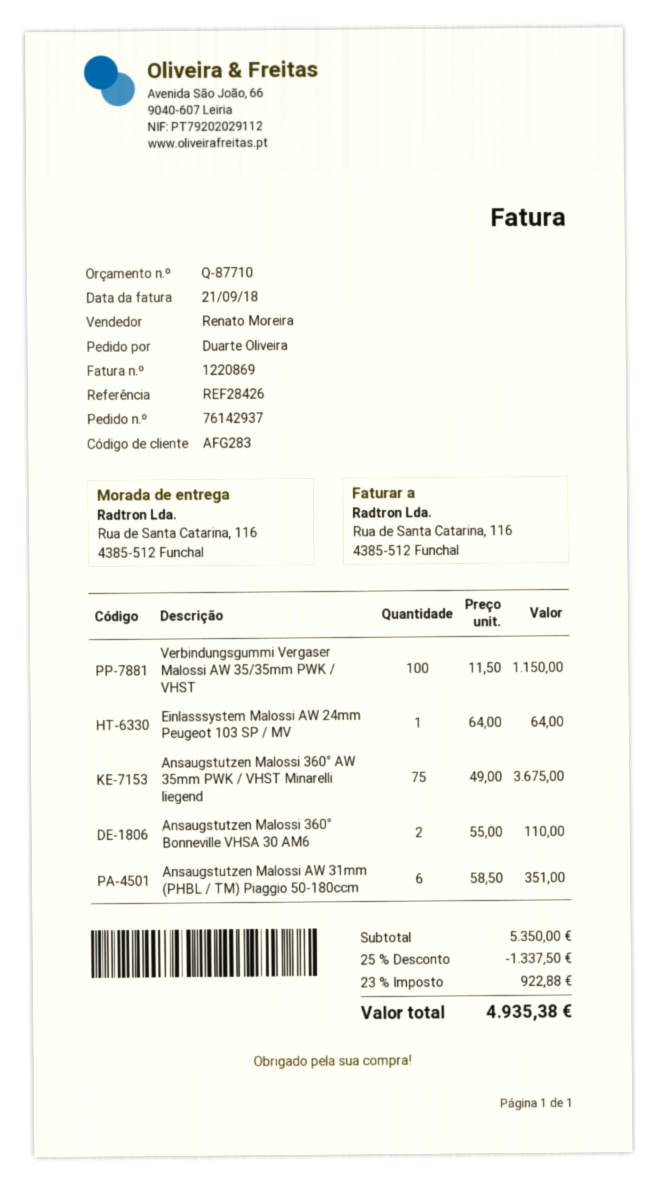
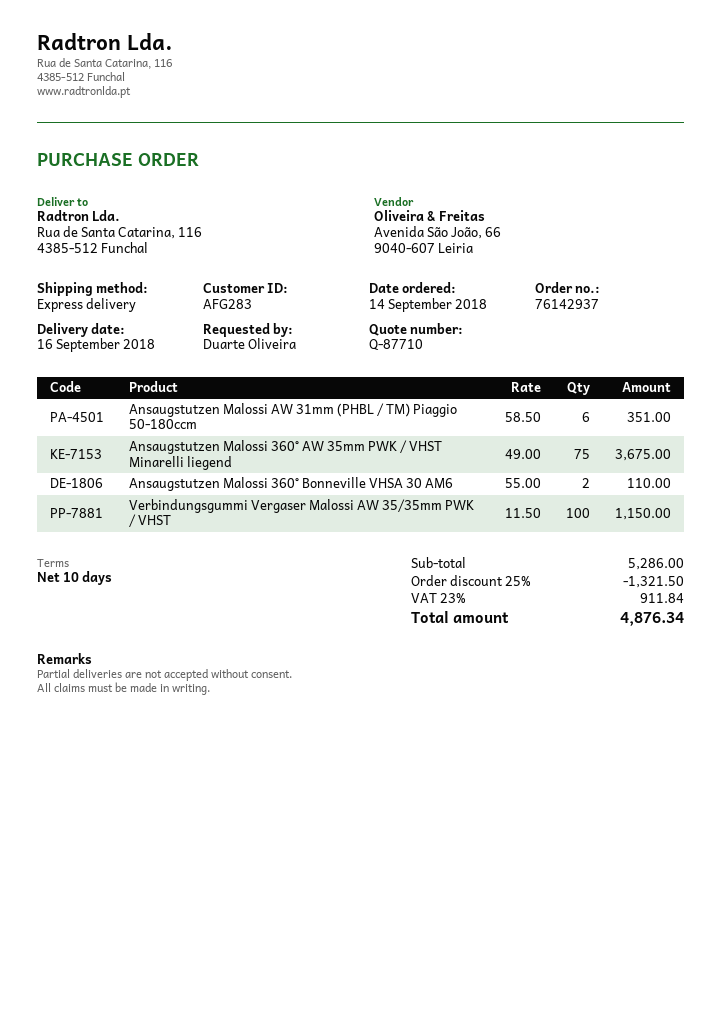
Einlasssystem Malossi AW 24mm Peugeot 103 SP / MV: 1 x 64.00 = 64.00 -> none
subtotal: 5350.00 -> 5286.00
discount: 25% = 1337.50 -> 25% = 1321.50
tax: 23% = 922.88 -> 23% = 911.84
total: 4935.38 -> 4876.34

